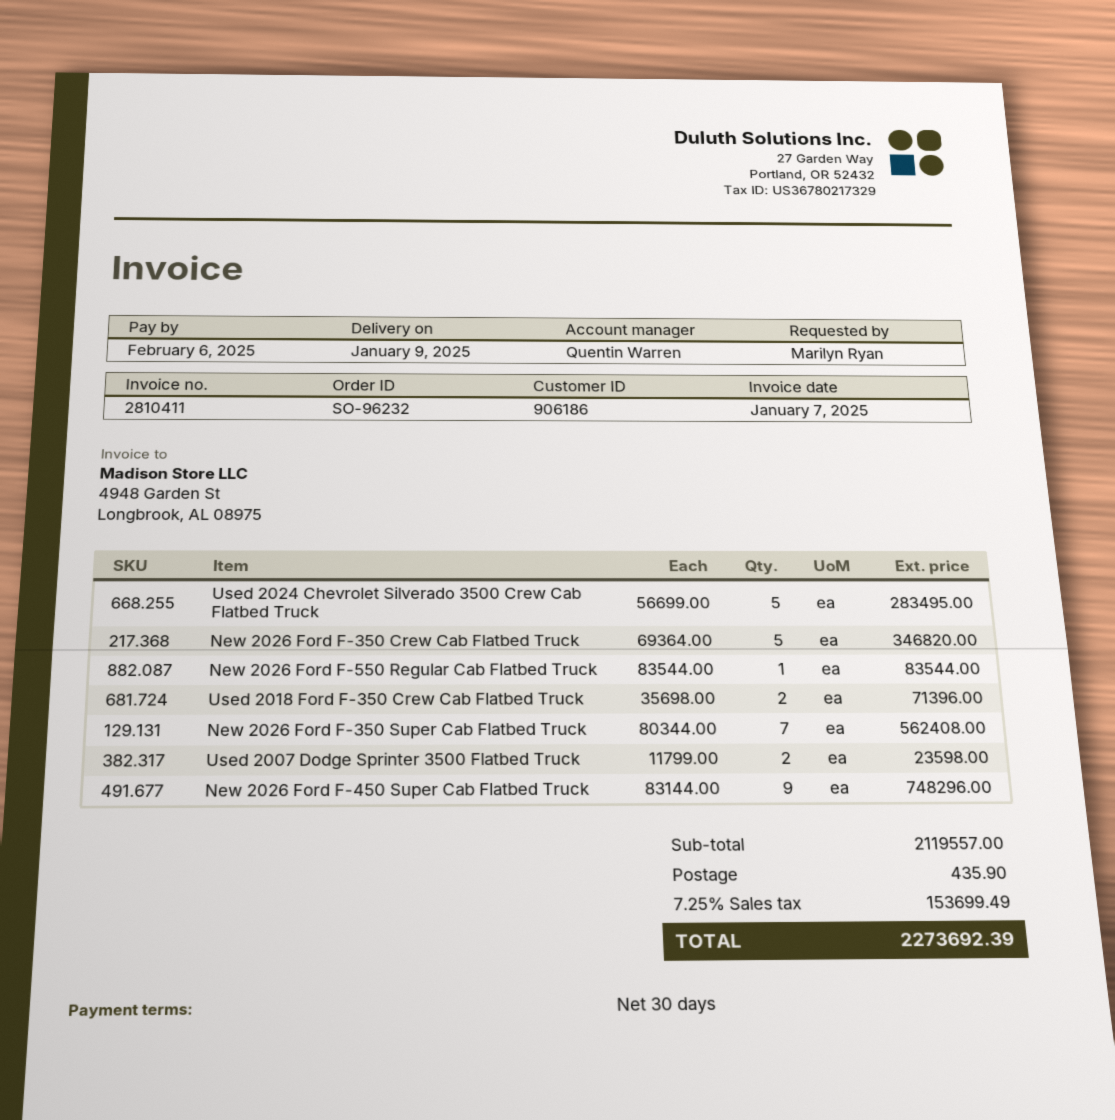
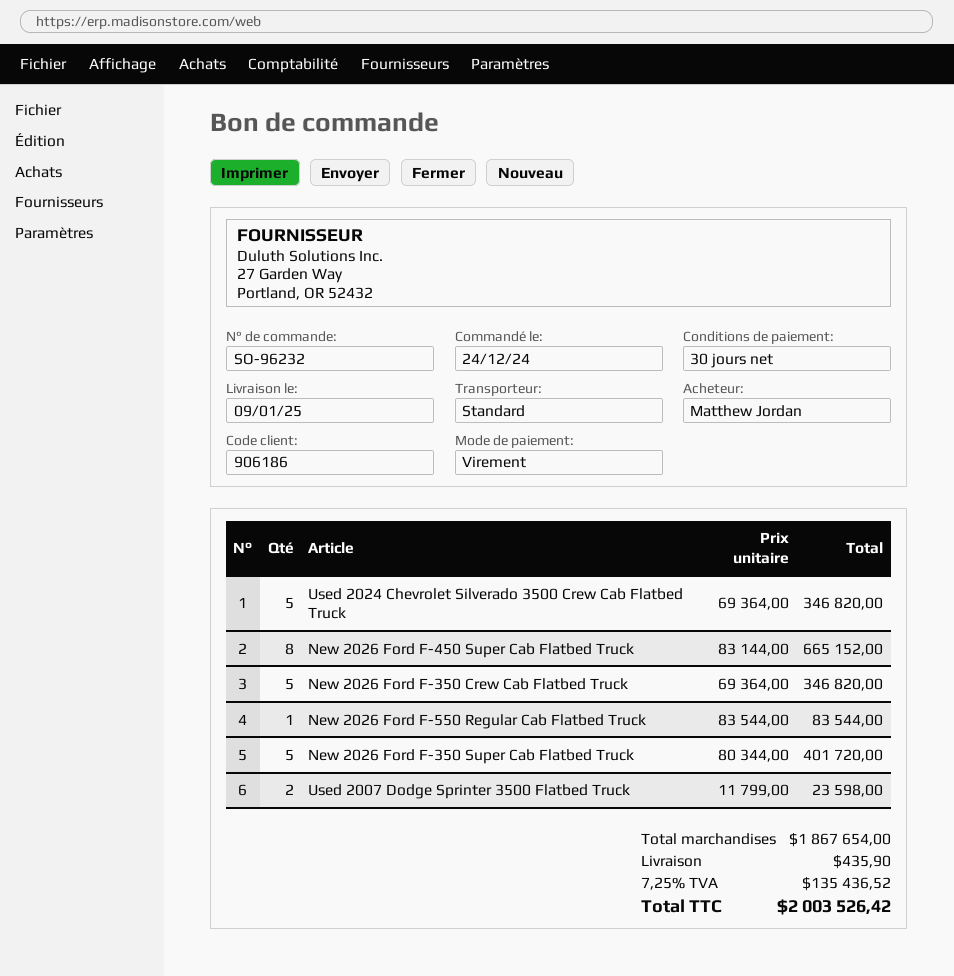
ordered by: Marilyn Ryan -> Matthew Jordan
Used 2024 Chevrolet Silverado 3500 Crew Cab Flatbed Truck: 5 x 56699.00 = 283495.00 -> 5 x 69364.00 = 346820.00
Used 2018 Ford F-350 Crew Cab Flatbed Truck: 2 x 35698.00 = 71396.00 -> none
New 2026 Ford F-350 Super Cab Flatbed Truck: 7 x 80344.00 = 562408.00 -> 5 x 80344.00 = 401720.00
New 2026 Ford F-450 Super Cab Flatbed Truck: 9 x 83144.00 = 748296.00 -> 8 x 83144.00 = 665152.00
subtotal: 2119557.00 -> 1867654.00
tax: 7.25% = 153699.49 -> 7.25% = 135436.52
total: 2273692.39 -> 2003526.42

